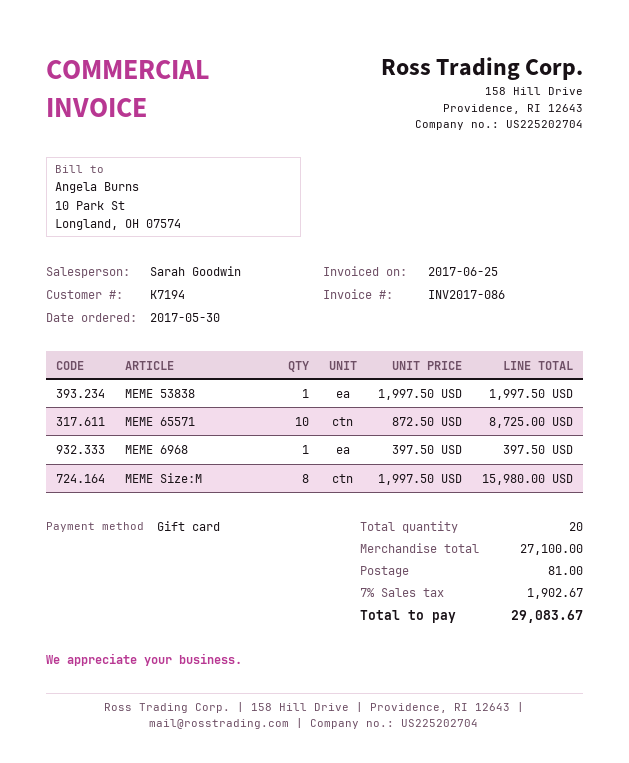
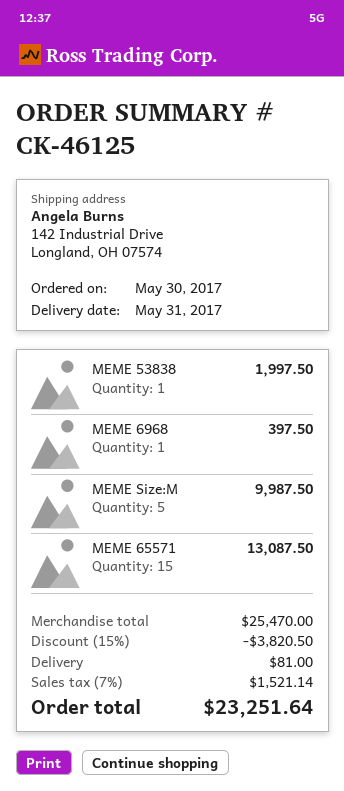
MEME 65571: 10 for 8725.00 -> 15 for 13087.50
MEME Size:M: 8 for 15980.00 -> 5 for 9987.50
subtotal: 27100.00 -> 25470.00
discount: none -> 15% = 3820.50
tax: 7% = 1902.67 -> 7% = 1521.14
total: 29083.67 -> 23251.64

